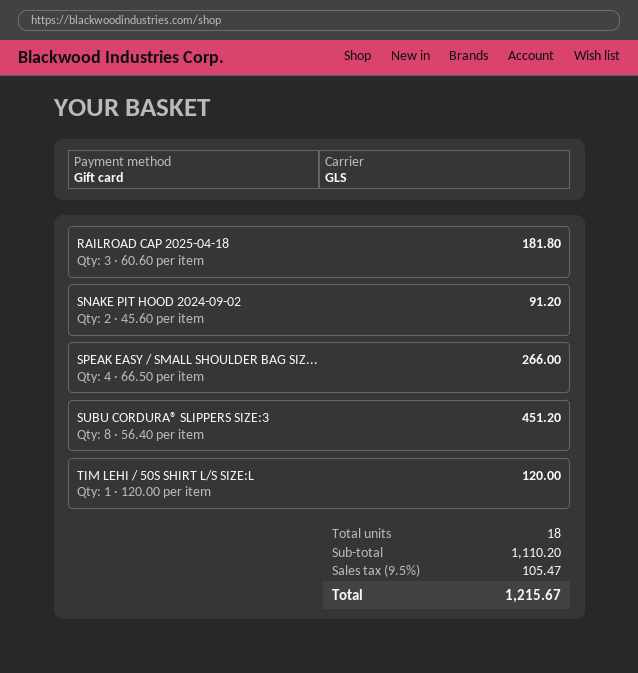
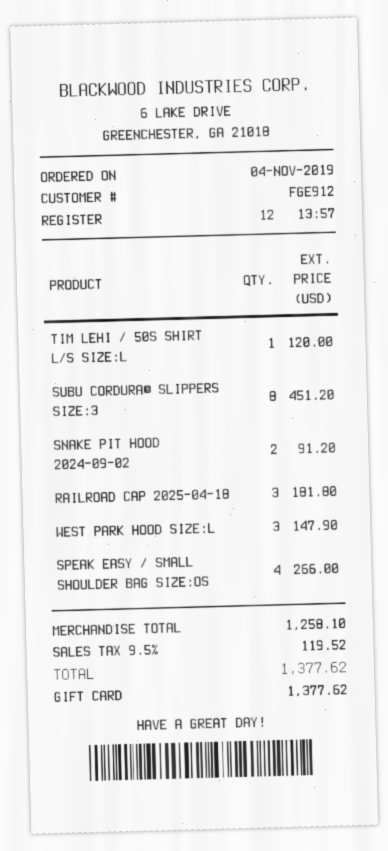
WEST PARK HOOD SIZE:L: none -> 3 for 147.90
subtotal: 1110.20 -> 1258.10
tax: 9.5% = 105.47 -> 9.5% = 119.52
total: 1215.67 -> 1377.62

